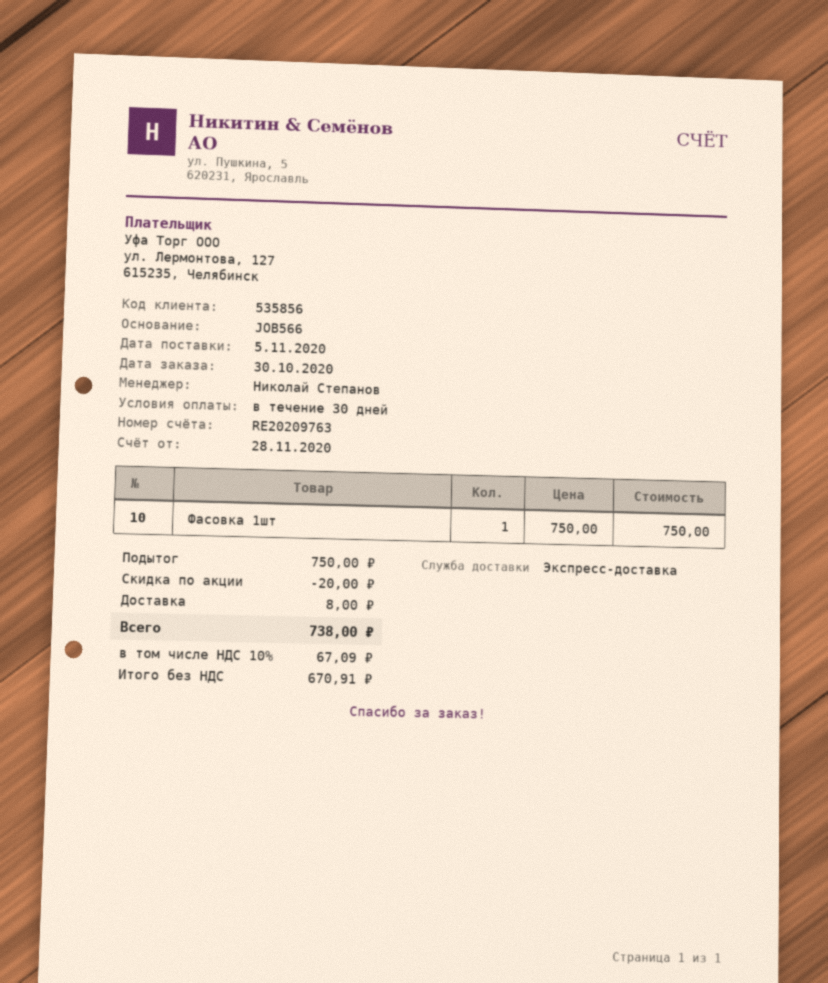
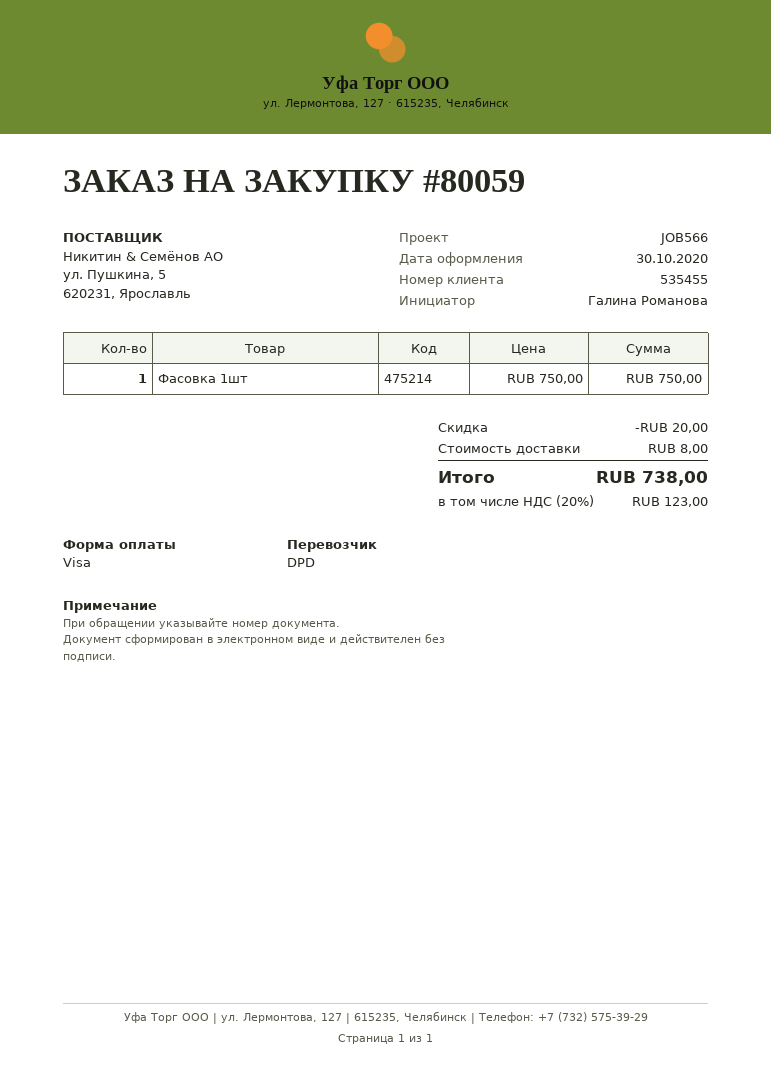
customer number: 535856 -> 535455
shipping method: express -> DPD
tax: 10% = 67.09 -> 20% = 123.00

